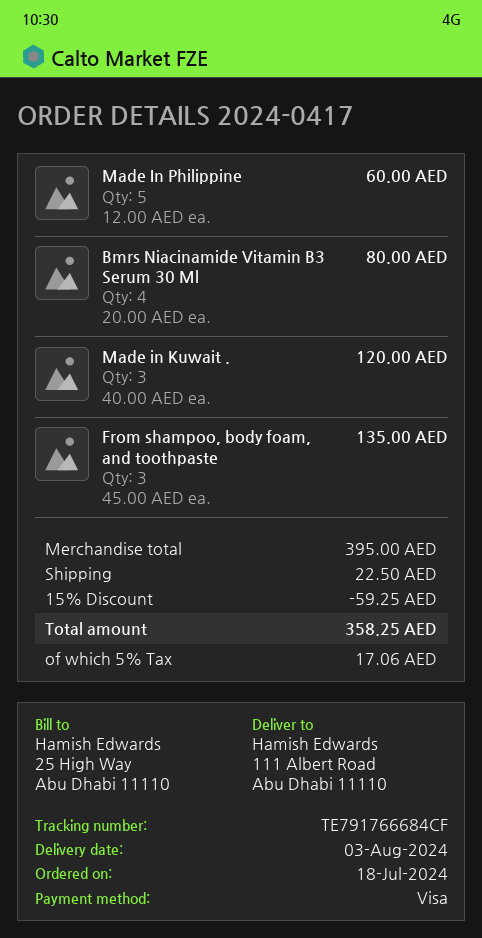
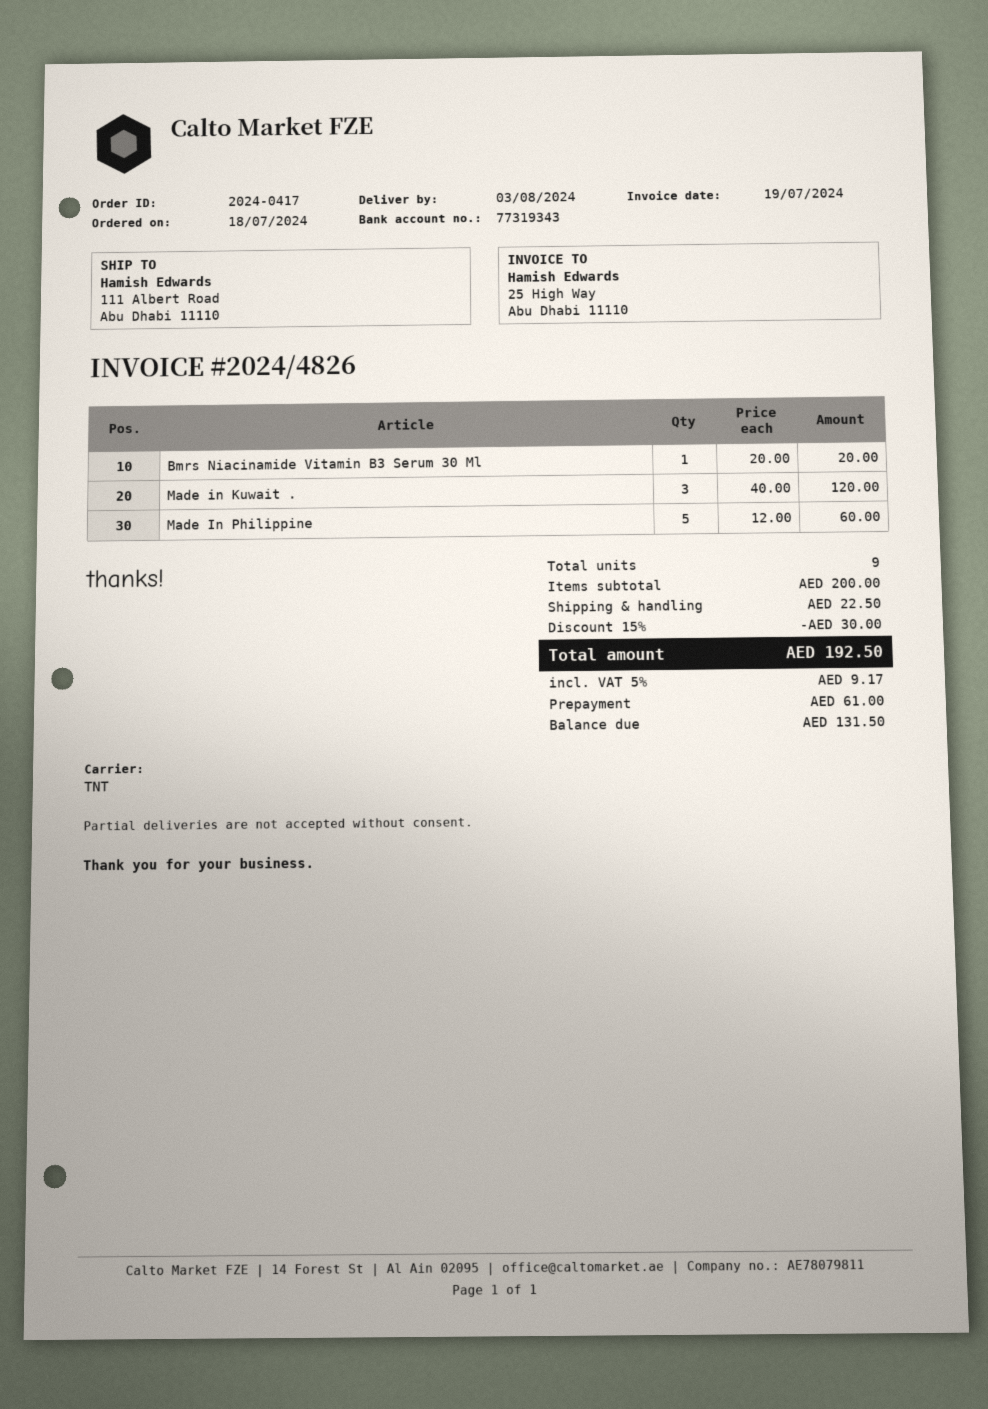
Bmrs Niacinamide Vitamin B3 Serum 30 Ml: 4 x 20.00 = 80.00 -> 1 x 20.00 = 20.00
From shampoo, body foam, and toothpaste: 3 x 45.00 = 135.00 -> none
subtotal: 395.00 -> 200.00
discount: 15% = 59.25 -> 15% = 30.00
tax: 5% = 17.06 -> 5% = 9.17
total: 358.25 -> 192.50

